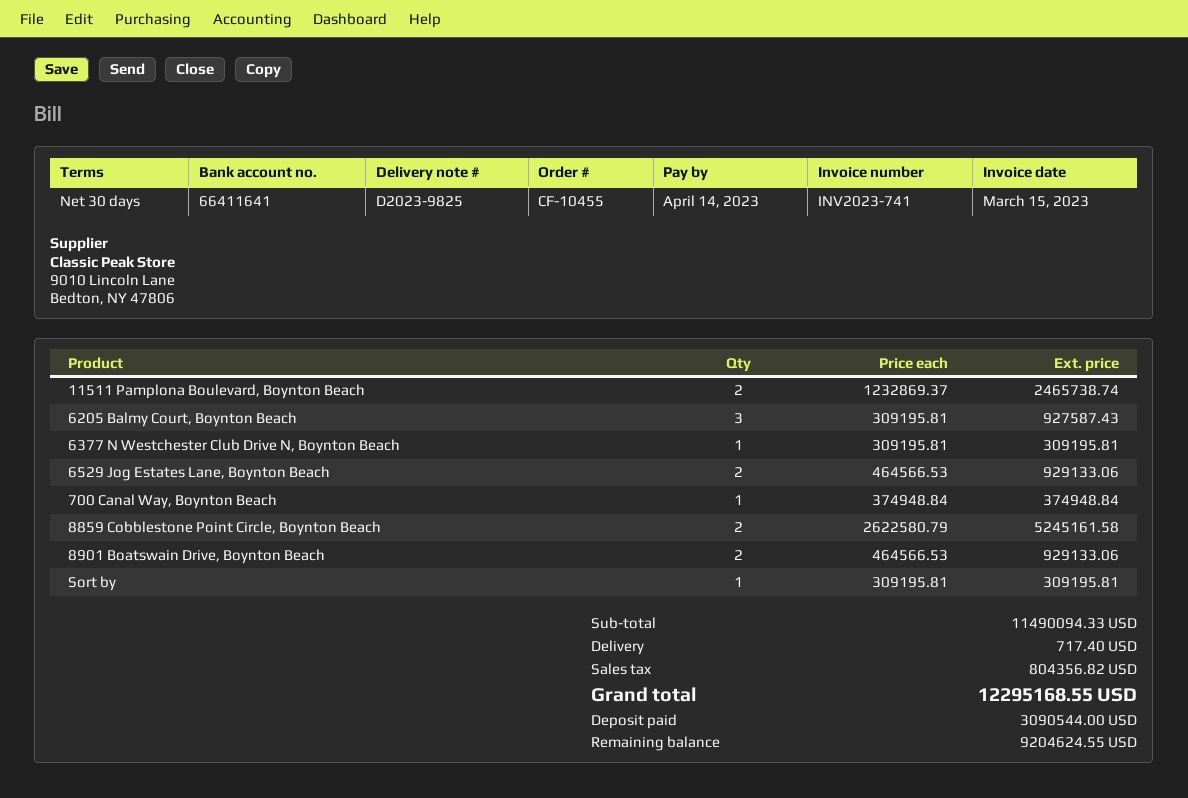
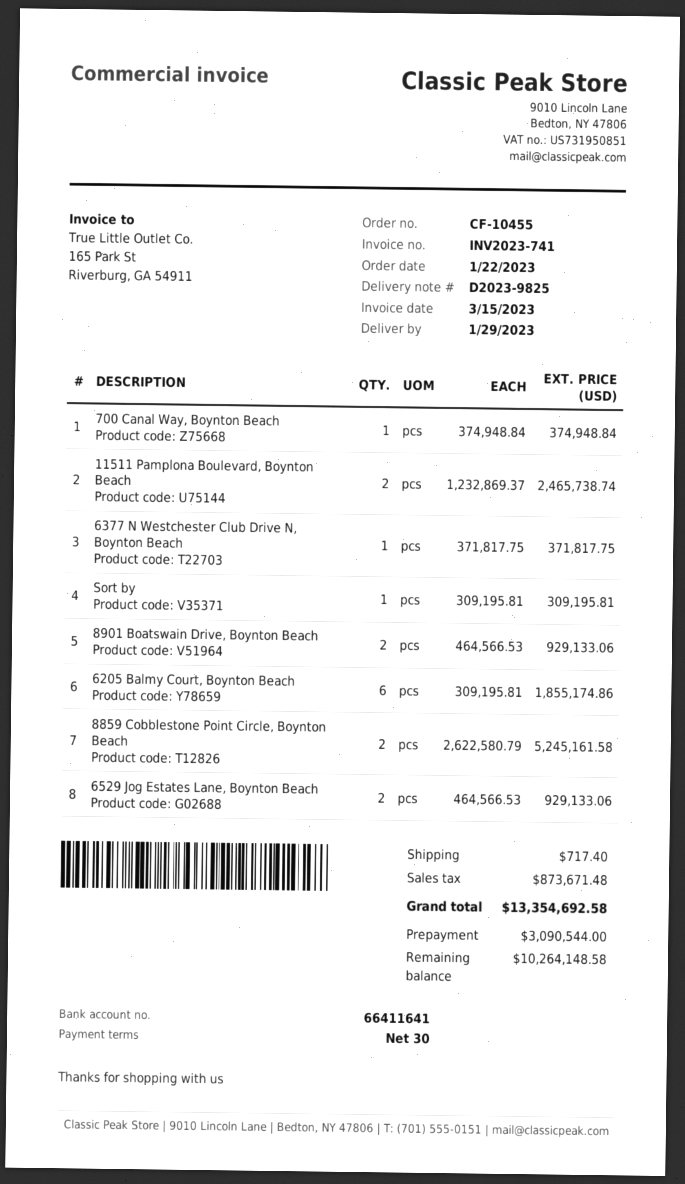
6205 Balmy Court, Boynton Beach: 3 x 309195.81 = 927587.43 -> 6 x 309195.81 = 1855174.86
6377 N Westchester Club Drive N, Boynton Beach: 1 x 309195.81 = 309195.81 -> 1 x 371817.75 = 371817.75
tax: 804356.82 -> 873671.48
total: 12295168.55 -> 13354692.58
balance: 9204624.55 -> 10264148.58

